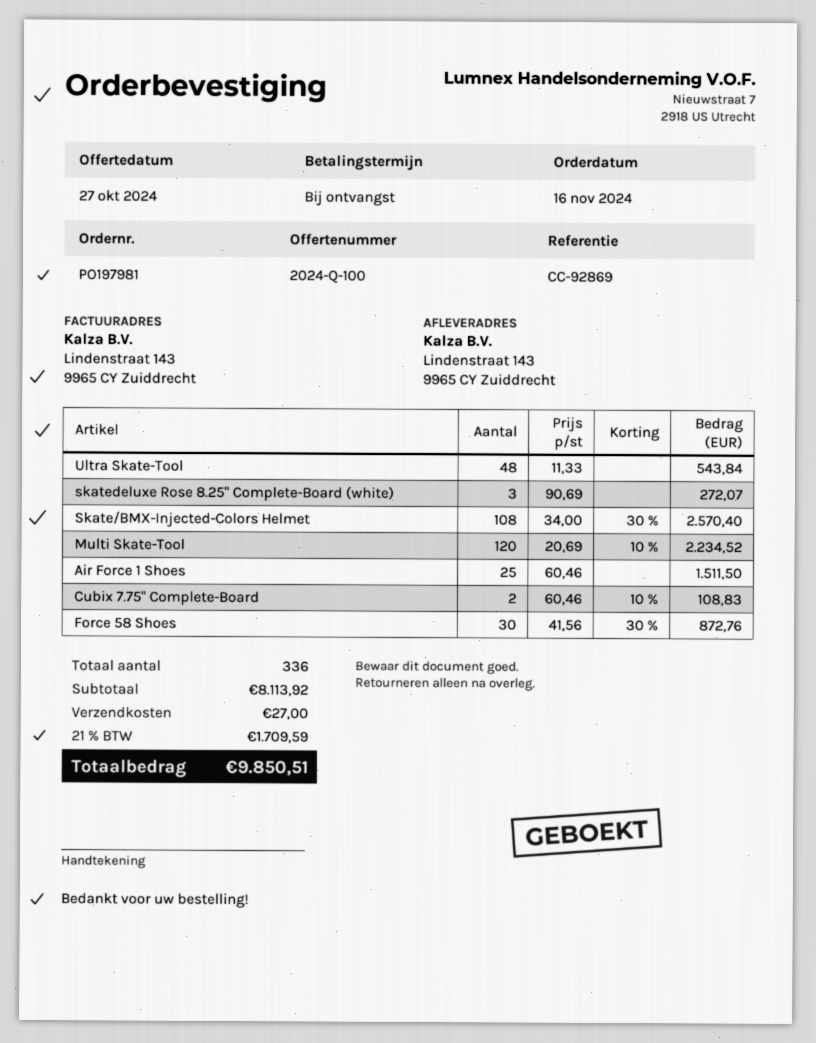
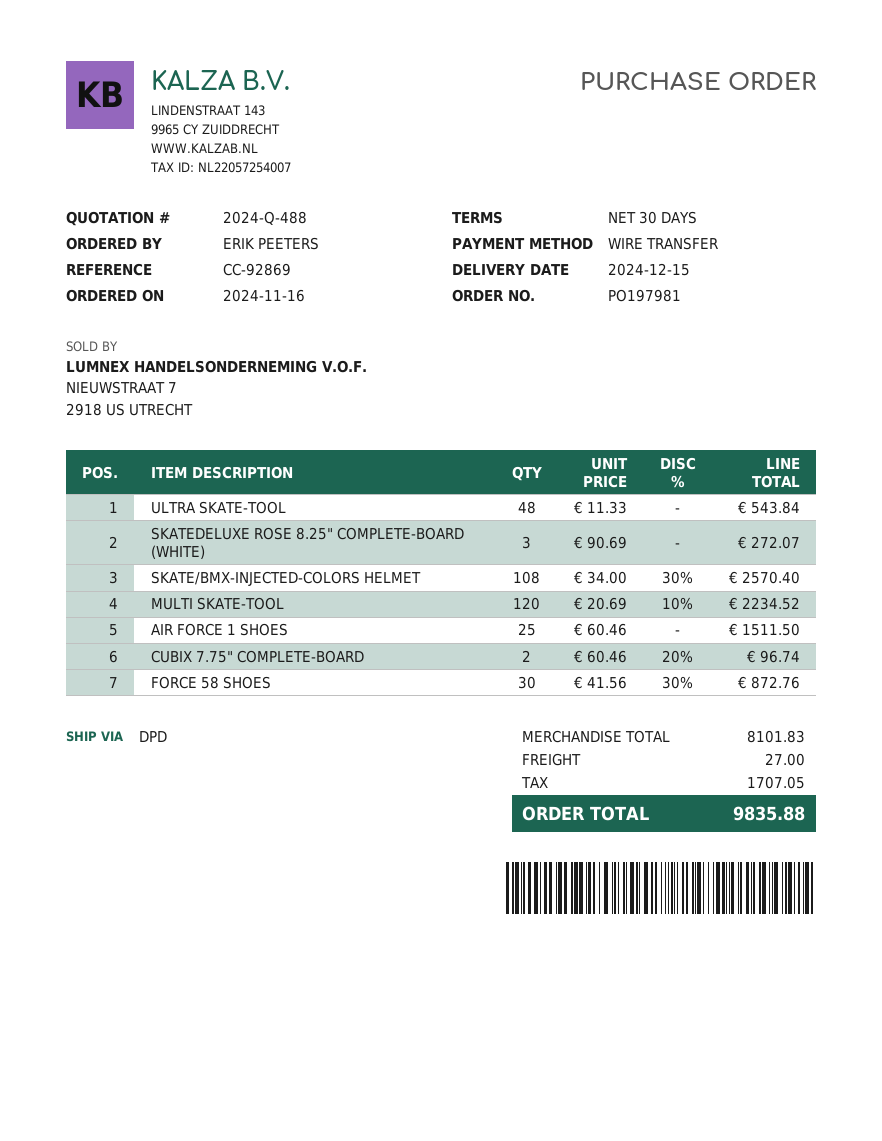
quote number: 2024-Q-100 -> 2024-Q-488
payment terms: on receipt -> 30 days
Cubix 7.75" Complete-Board: 2 x 60.46 - 10% = 108.83 -> 2 x 60.46 - 20% = 96.74
subtotal: 8113.92 -> 8101.83
tax: 1709.59 -> 1707.05
total: 9850.51 -> 9835.88

